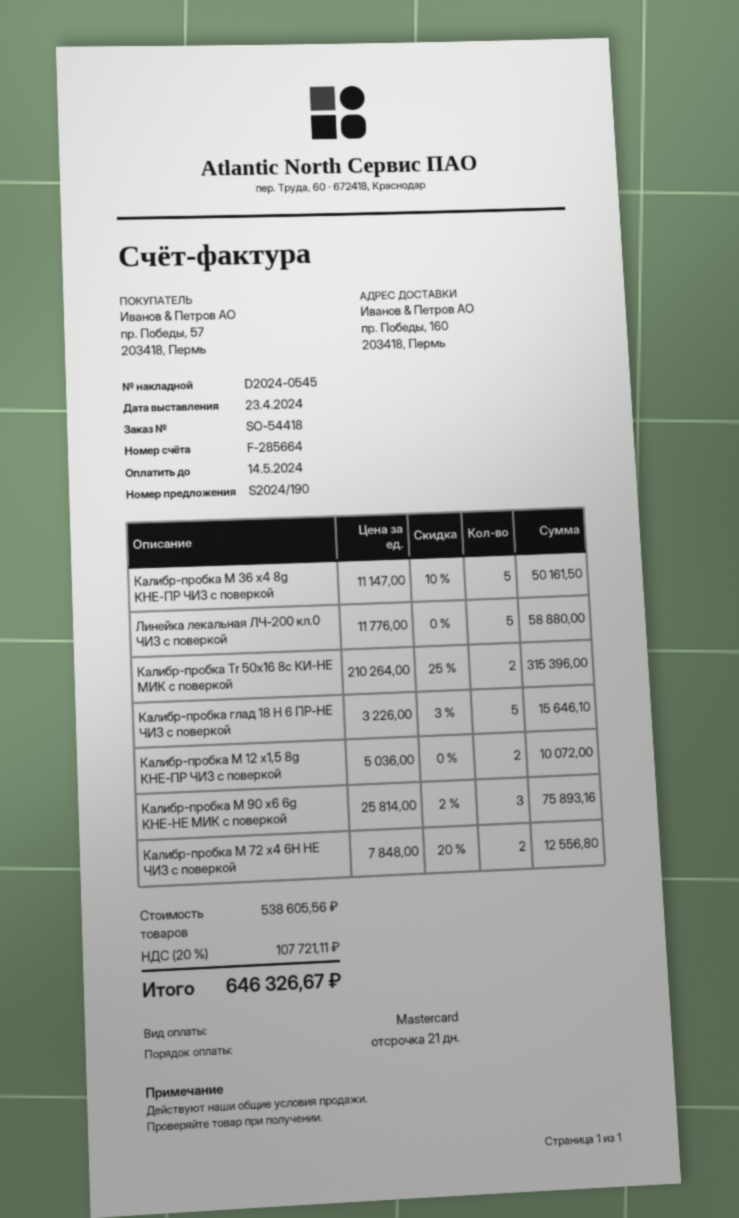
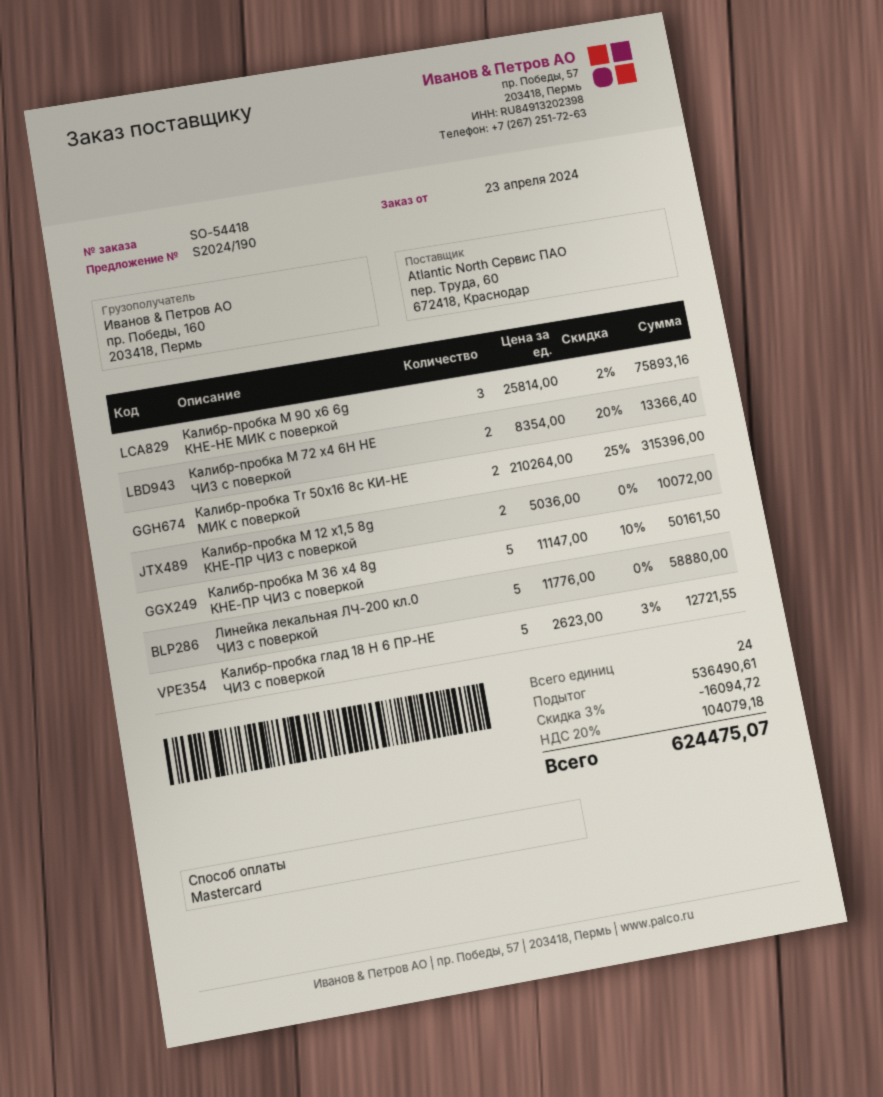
Калибр-пробка глад 18 H 6 ПР-НЕ ЧИЗ с поверкой: 5 x 3226.00 - 3% = 15646.10 -> 5 x 2623.00 - 3% = 12721.55
Калибр-пробка М 72 х4 6H НЕ ЧИЗ с поверкой: 2 x 7848.00 - 20% = 12556.80 -> 2 x 8354.00 - 20% = 13366.40
subtotal: 538605.56 -> 536490.61
discount: none -> 3% = 16094.72
tax: 20% = 107721.11 -> 20% = 104079.18
total: 646326.67 -> 624475.07

